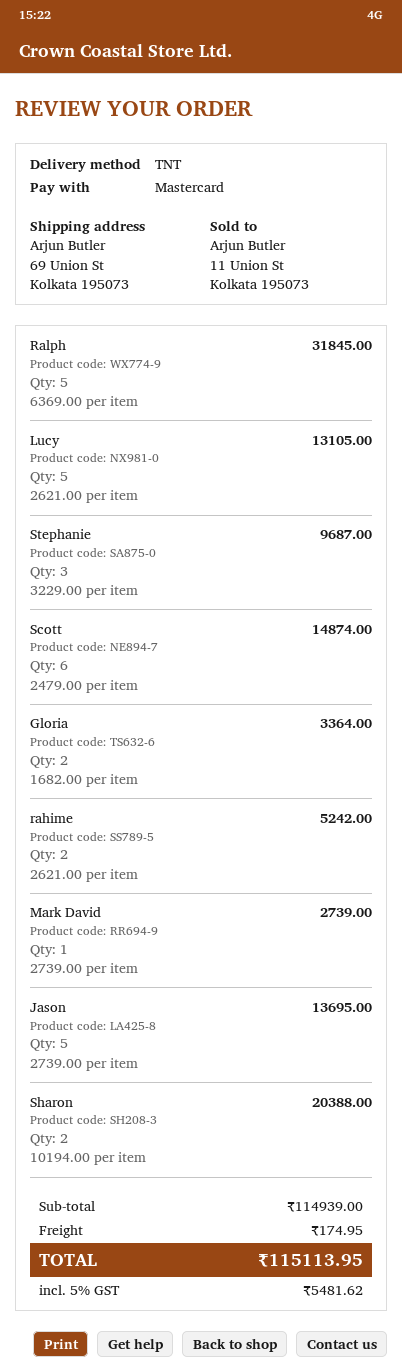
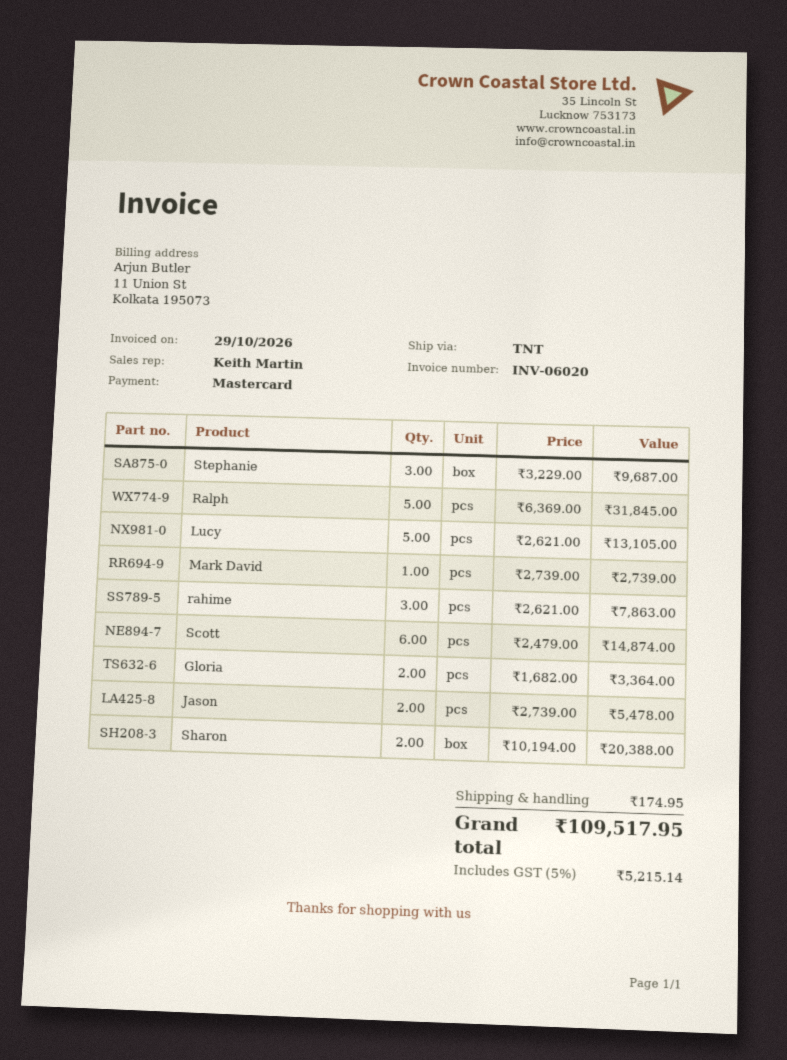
rahime: 2 x 2621.00 = 5242.00 -> 3 x 2621.00 = 7863.00
Jason: 5 x 2739.00 = 13695.00 -> 2 x 2739.00 = 5478.00
tax: 5% = 5481.62 -> 5% = 5215.14
total: 115113.95 -> 109517.95

